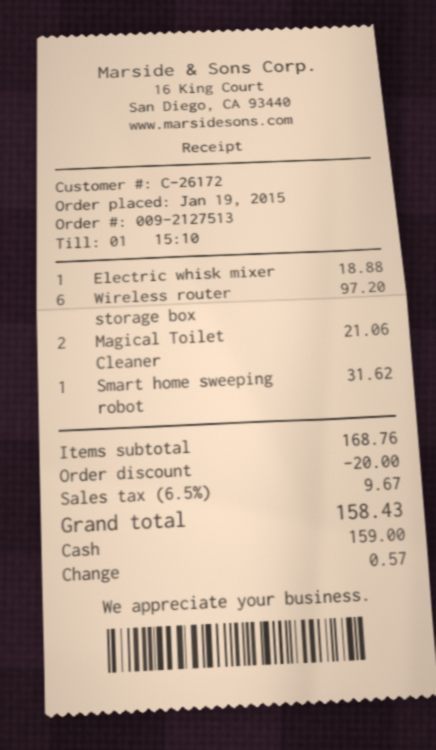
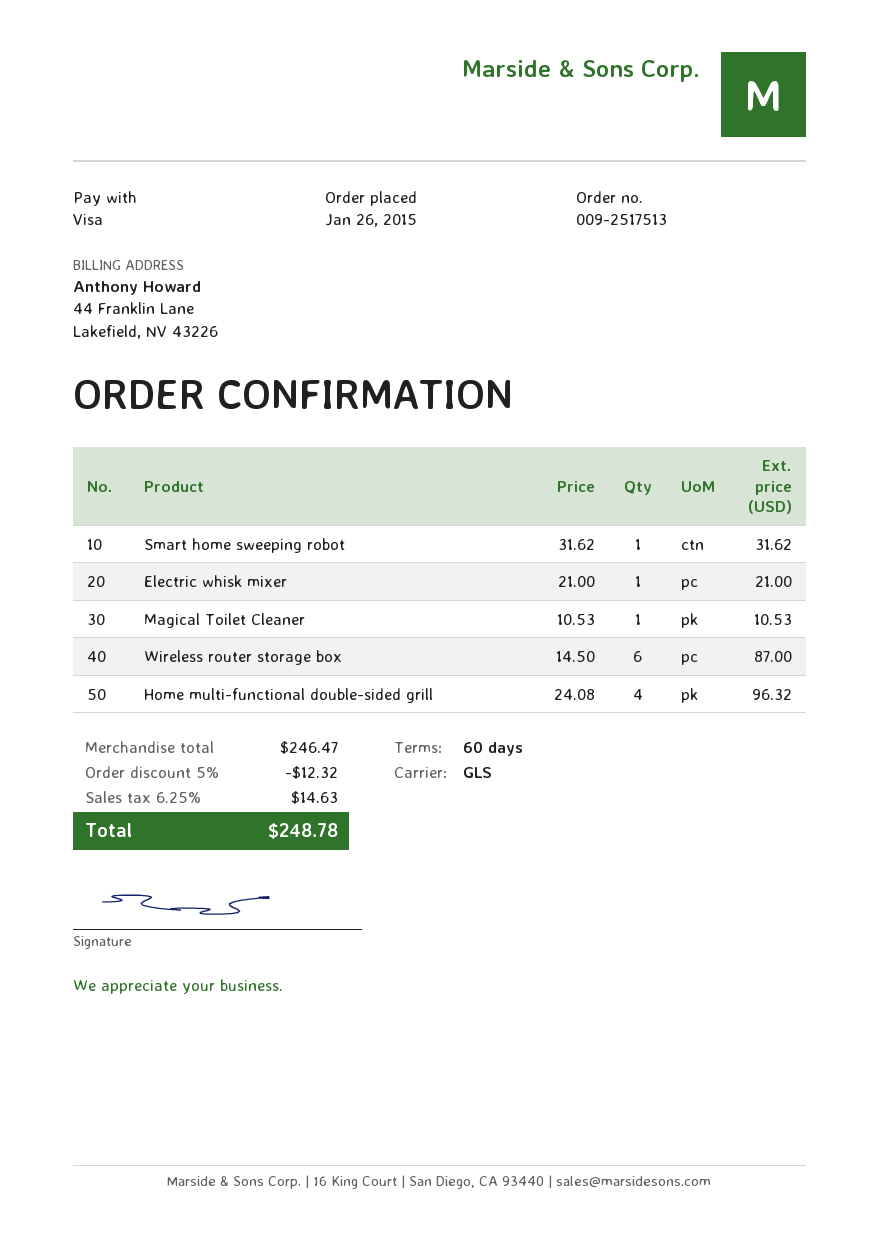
order number: 009-2127513 -> 009-2517513
order date: 2015-01-19 -> 2015-01-26
payment method: cash -> Visa
Electric whisk mixer: 1 for 18.88 -> 1 for 21.00
Wireless router storage box: 6 for 97.20 -> 6 for 87.00
Magical Toilet Cleaner: 2 for 21.06 -> 1 for 10.53
Home multi-functional double-sided grill: none -> 4 for 96.32
subtotal: 168.76 -> 246.47
discount: 20.00 -> 12.32
tax: 6.5% = 9.67 -> 6.25% = 14.63
total: 158.43 -> 248.78

